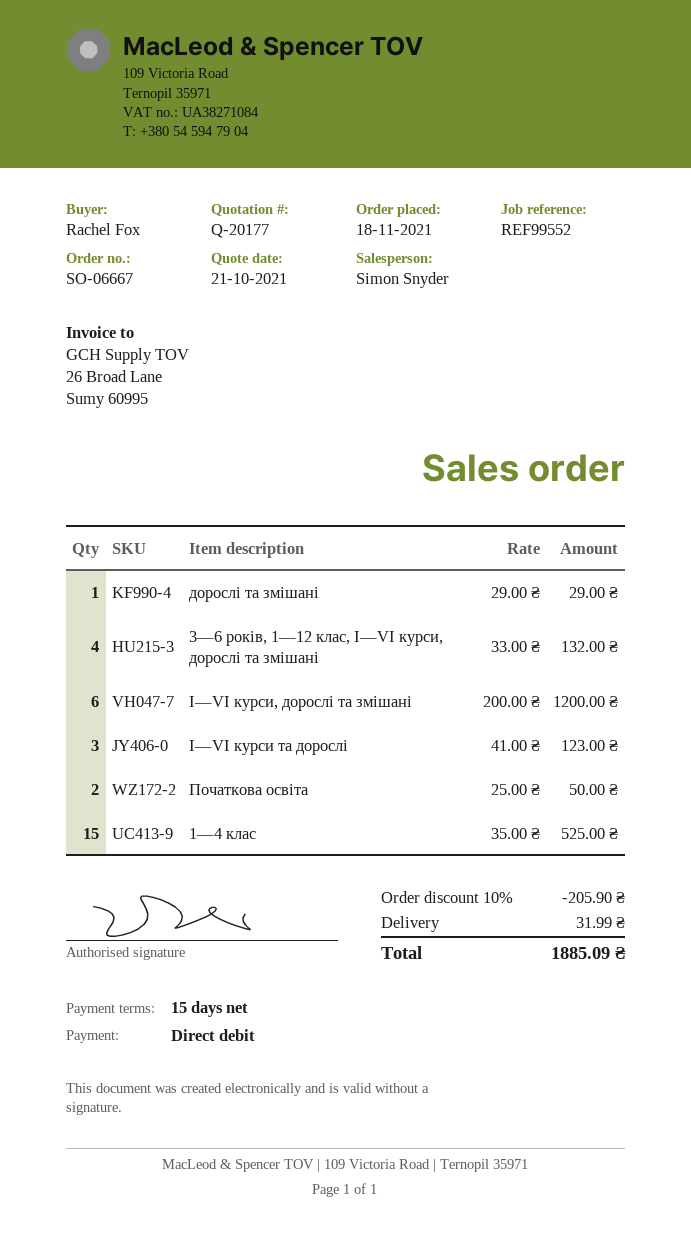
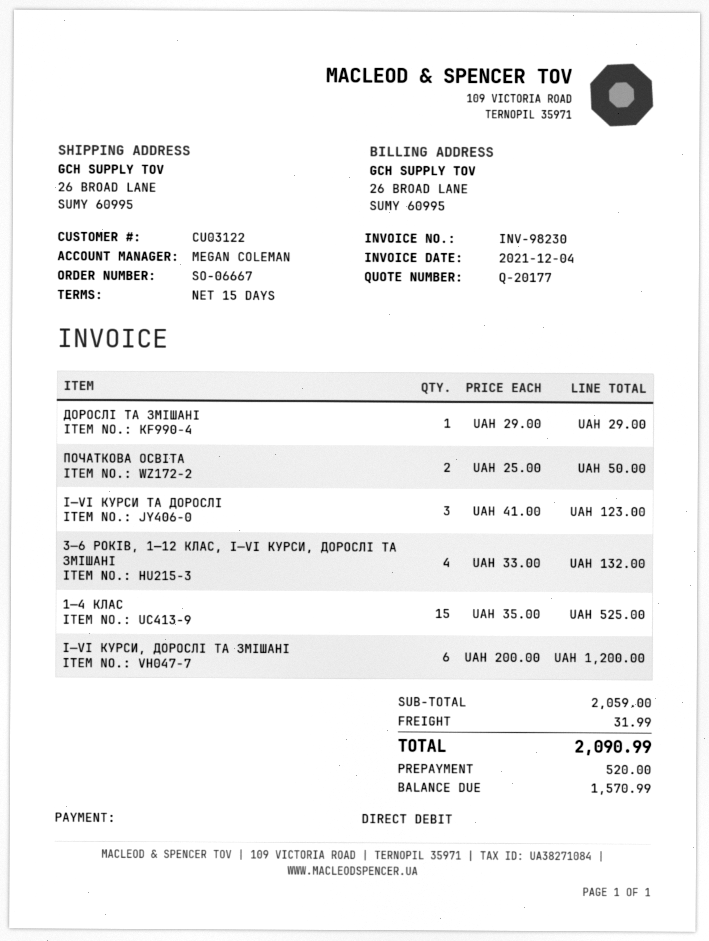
sales rep: Simon Snyder -> MEGAN COLEMAN
discount: 10% = 205.90 -> none
total: 1885.09 -> 2090.99

